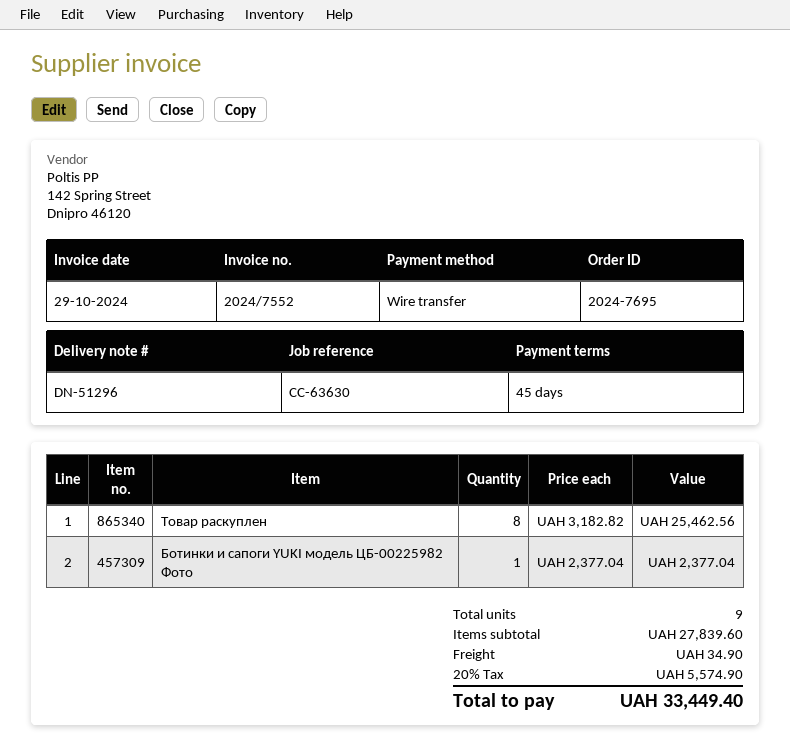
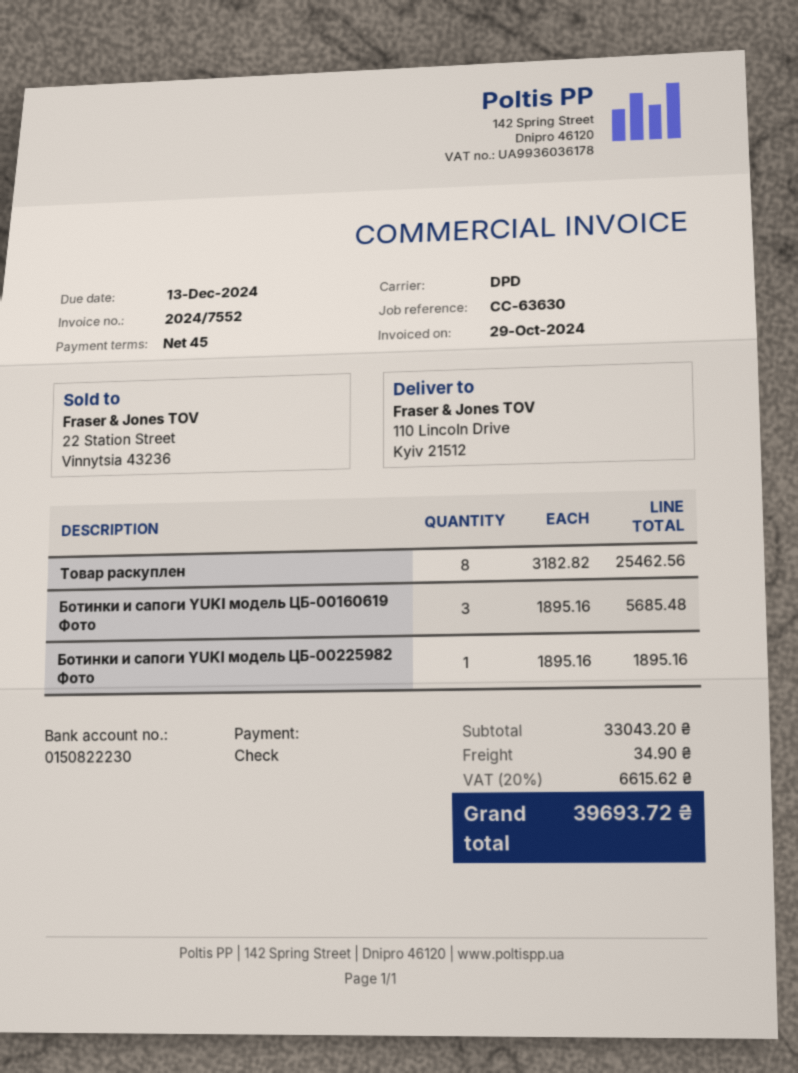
payment method: bank transfer -> cheque
Ботинки и сапоги YUKI модель ЦБ-00225982 Фото: 1 x 2377.04 = 2377.04 -> 1 x 1895.16 = 1895.16
Ботинки и сапоги YUKI модель ЦБ-00160619 Фото: none -> 3 x 1895.16 = 5685.48
subtotal: 27839.60 -> 33043.20
tax: 20% = 5574.90 -> 20% = 6615.62
total: 33449.40 -> 39693.72

